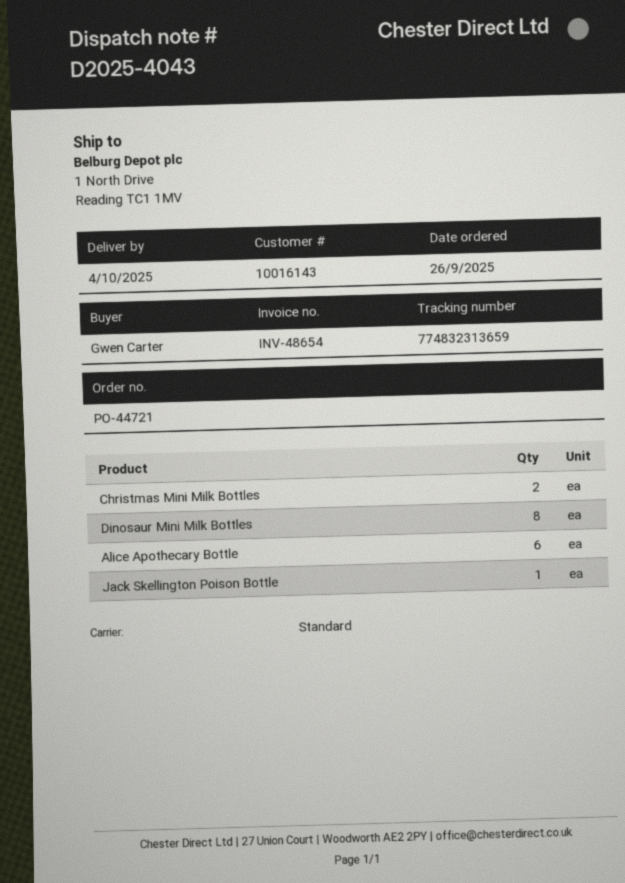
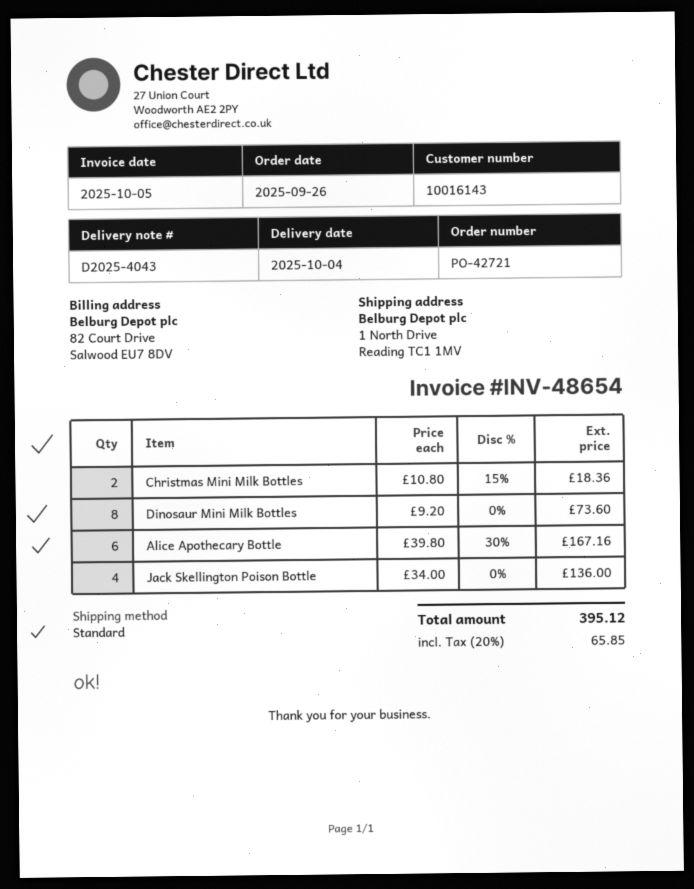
order number: PO-44721 -> PO-42721
Jack Skellington Poison Bottle: 1 -> 4

